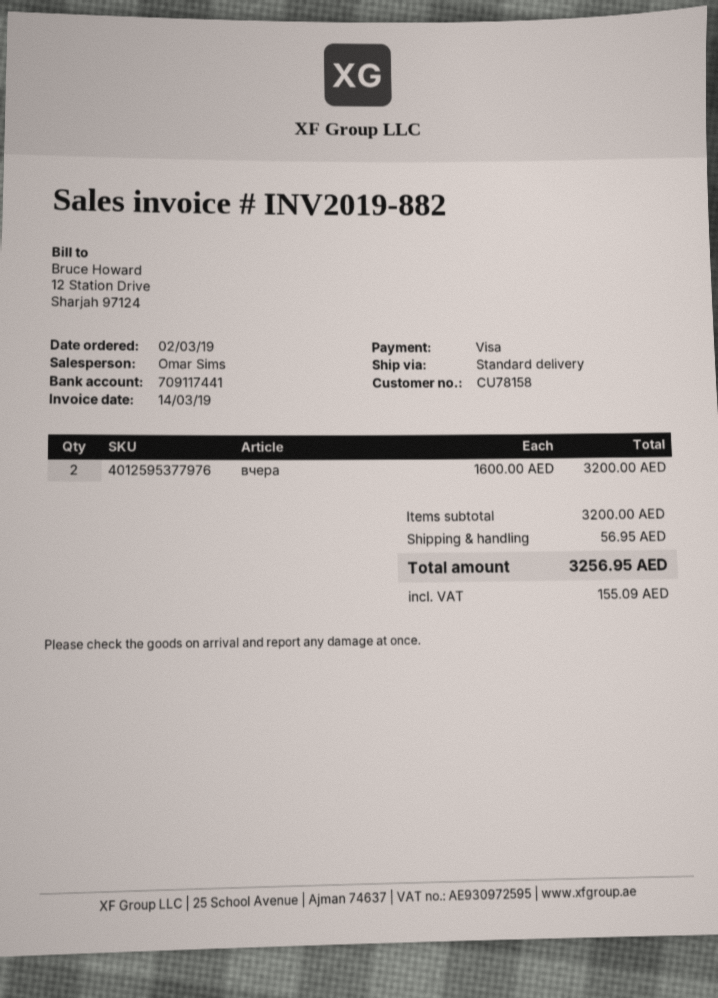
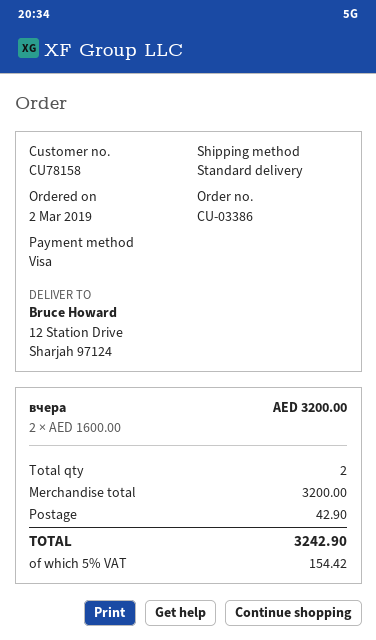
shipping: 56.95 -> 42.90
tax: 155.09 -> 154.42
total: 3256.95 -> 3242.90

